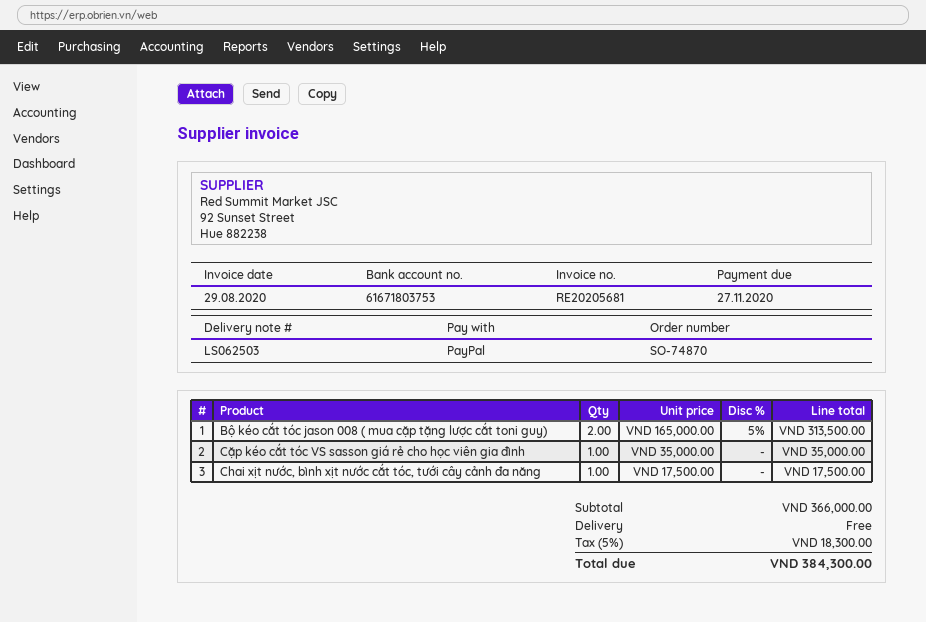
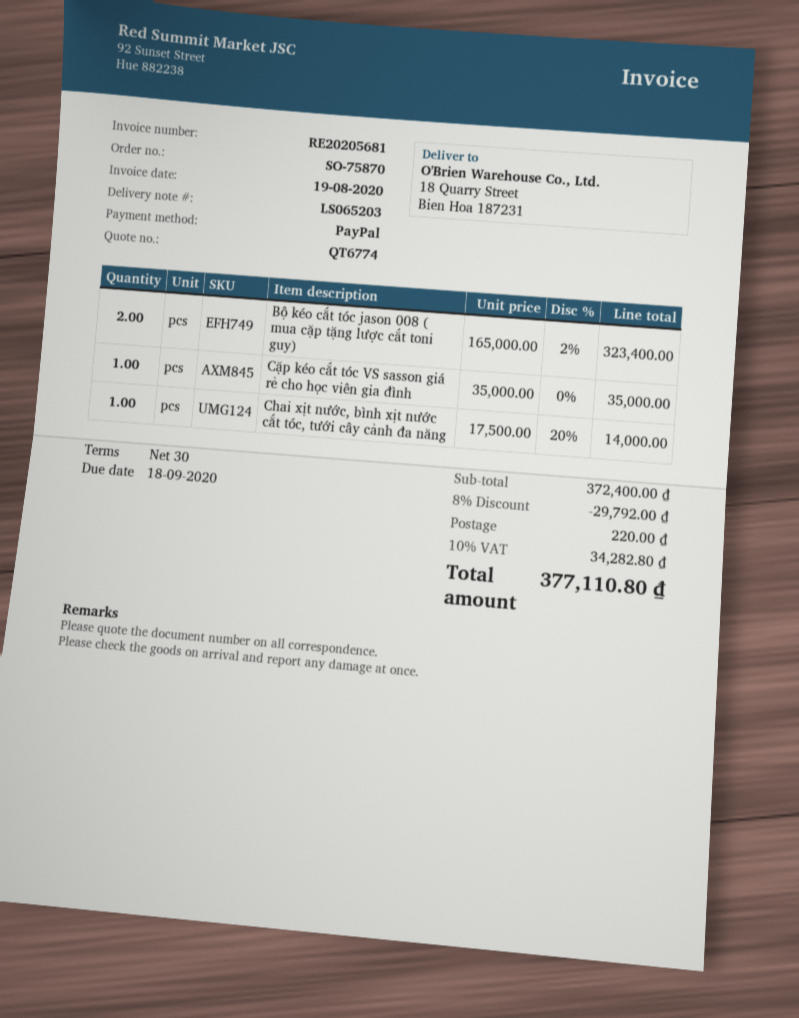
order number: SO-74870 -> SO-75870
delivery note number: LS062503 -> LS065203
invoice date: 2020-08-29 -> 2020-08-19
due date: 2020-11-27 -> 2020-09-18
Bộ kéo cắt tóc jason 008 ( mua cặp tặng lược cắt toni guy): 2 x 165000.00 - 5% = 313500.00 -> 2 x 165000.00 - 2% = 323400.00
Chai xịt nước, bình xịt nước cắt tóc, tưới cây cảnh đa năng: 1 x 17500.00 = 17500.00 -> 1 x 17500.00 - 20% = 14000.00
subtotal: 366000.00 -> 372400.00
discount: none -> 8% = 29792.00
shipping: 0.00 -> 220.00
tax: 5% = 18300.00 -> 10% = 34282.80
total: 384300.00 -> 377110.80

